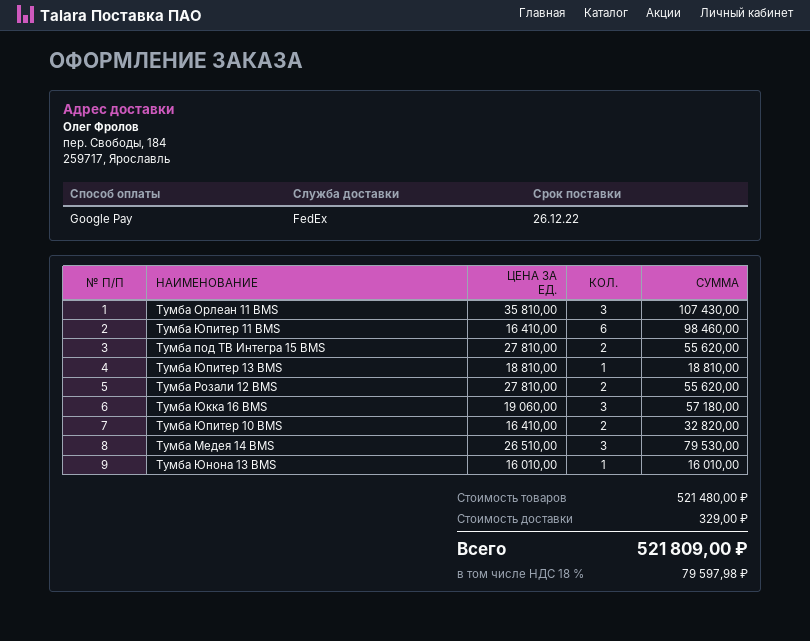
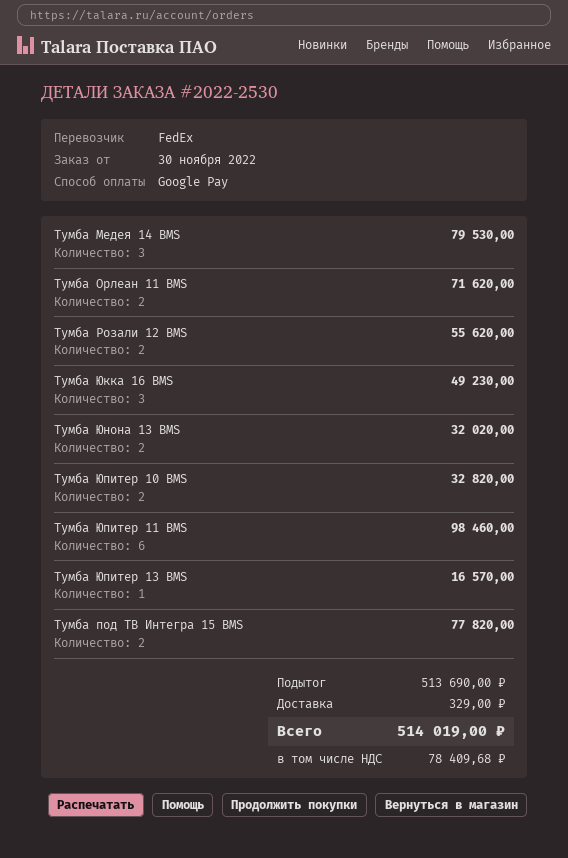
Тумба Орлеан 11 BMS: 3 for 107430.00 -> 2 for 71620.00
Тумба под ТВ Интегра 15 BMS: 2 for 55620.00 -> 2 for 77820.00
Тумба Юпитер 13 BMS: 1 for 18810.00 -> 1 for 16570.00
Тумба Юкка 16 BMS: 3 for 57180.00 -> 3 for 49230.00
Тумба Юнона 13 BMS: 1 for 16010.00 -> 2 for 32020.00
subtotal: 521480.00 -> 513690.00
tax: 79597.98 -> 78409.68
total: 521809.00 -> 514019.00

